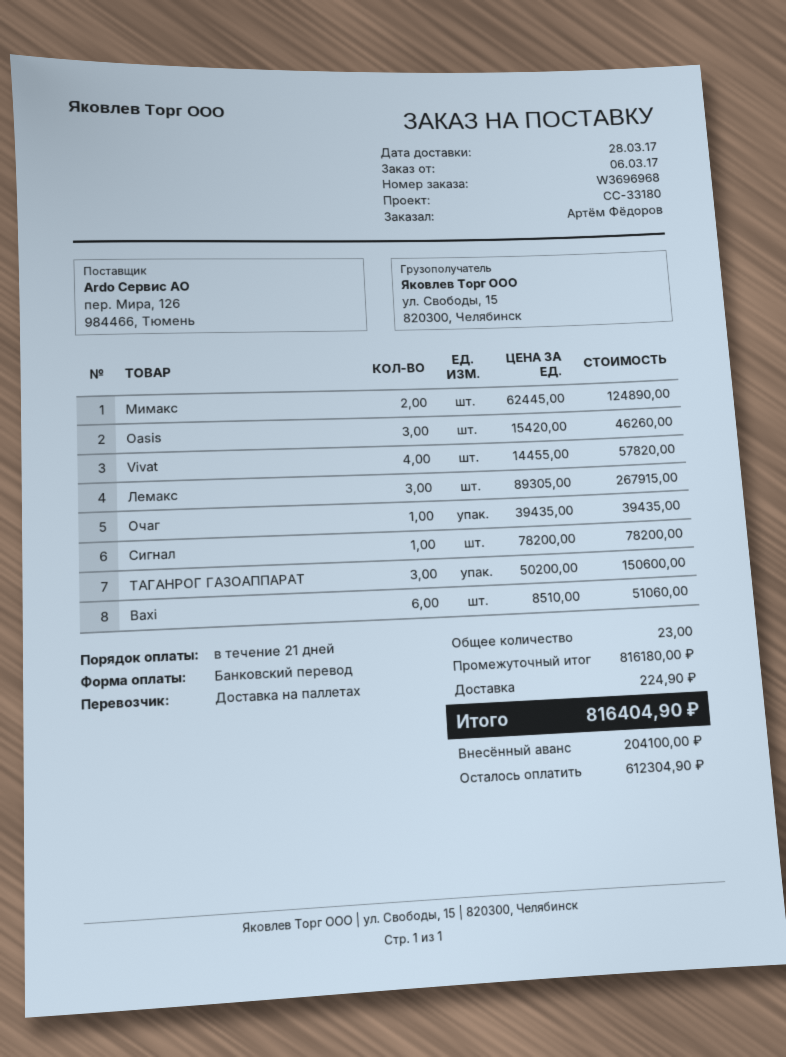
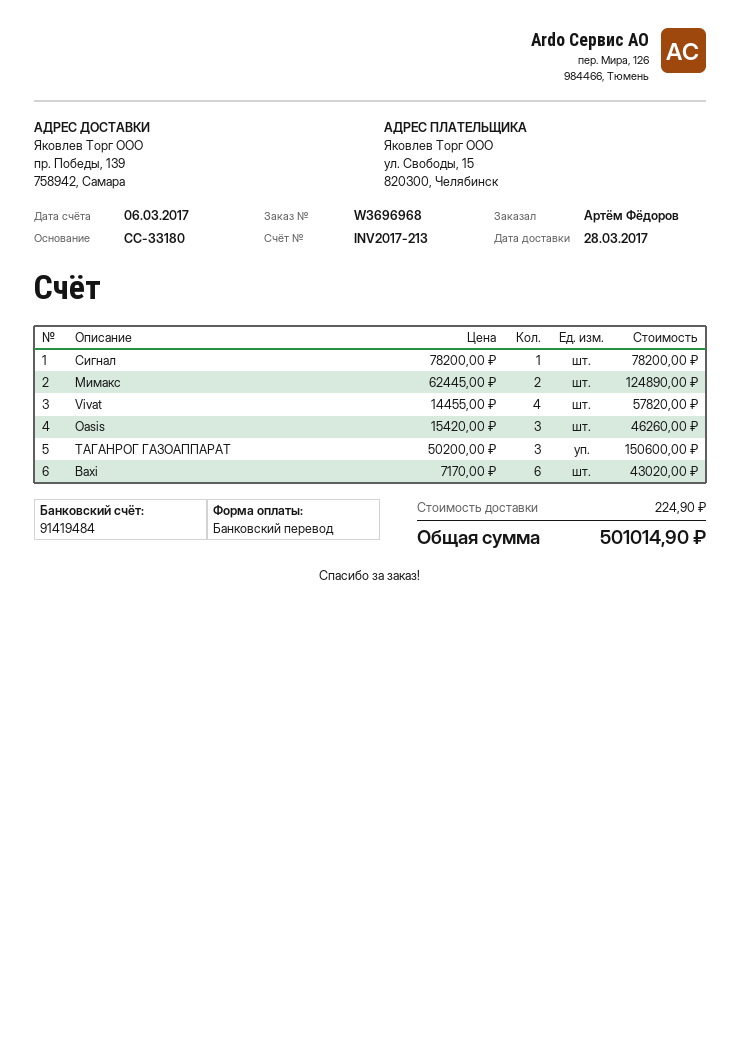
ship to: ул. Свободы, 15, 820300, Челябинск -> пр. Победы, 139, 758942, Самара
Лемакс: 3 x 89305.00 = 267915.00 -> none
Очаг: 1 x 39435.00 = 39435.00 -> none
Baxi: 6 x 8510.00 = 51060.00 -> 6 x 7170.00 = 43020.00
total: 816404.90 -> 501014.90

